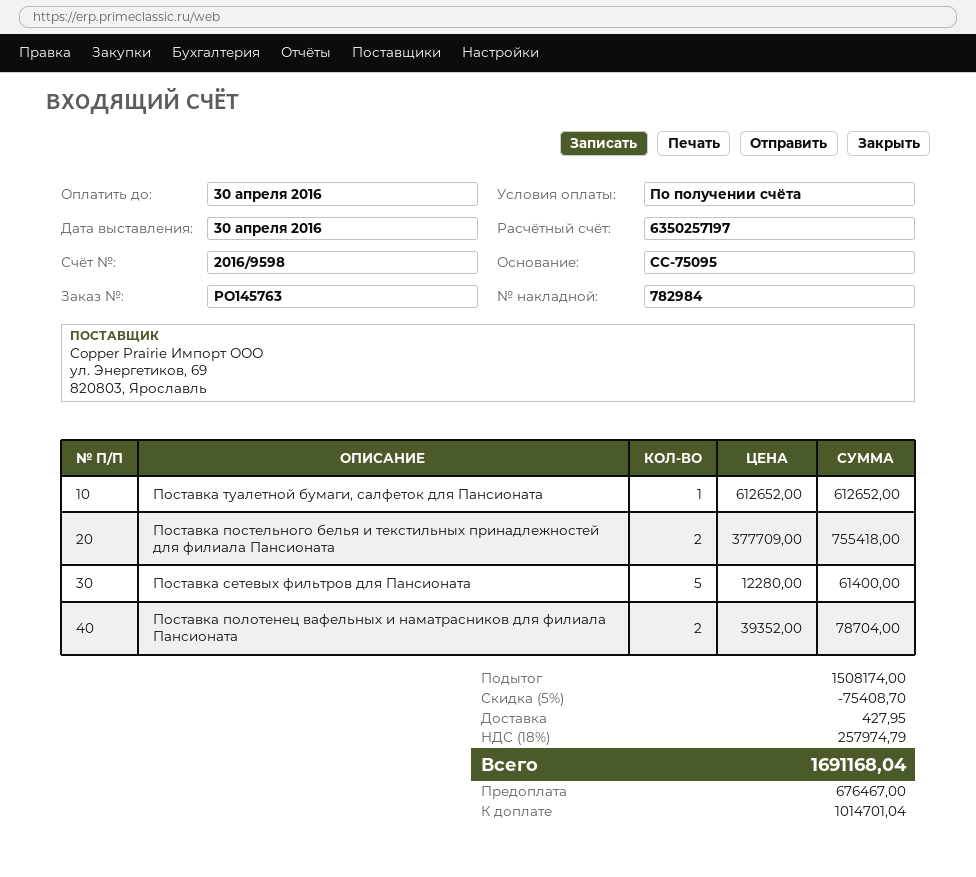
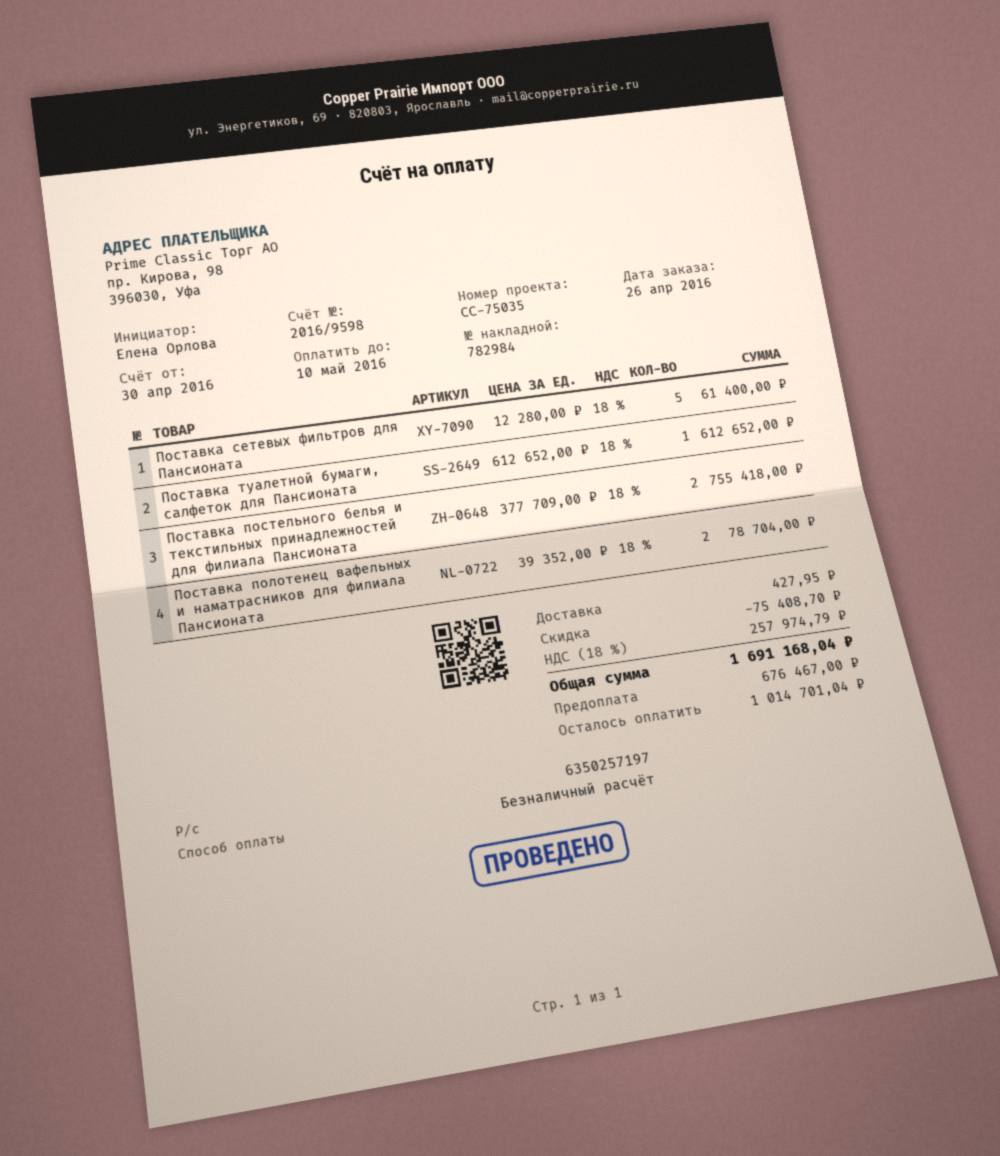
due date: 2016-04-30 -> 2016-05-10
reference: CC-75095 -> CC-75035

